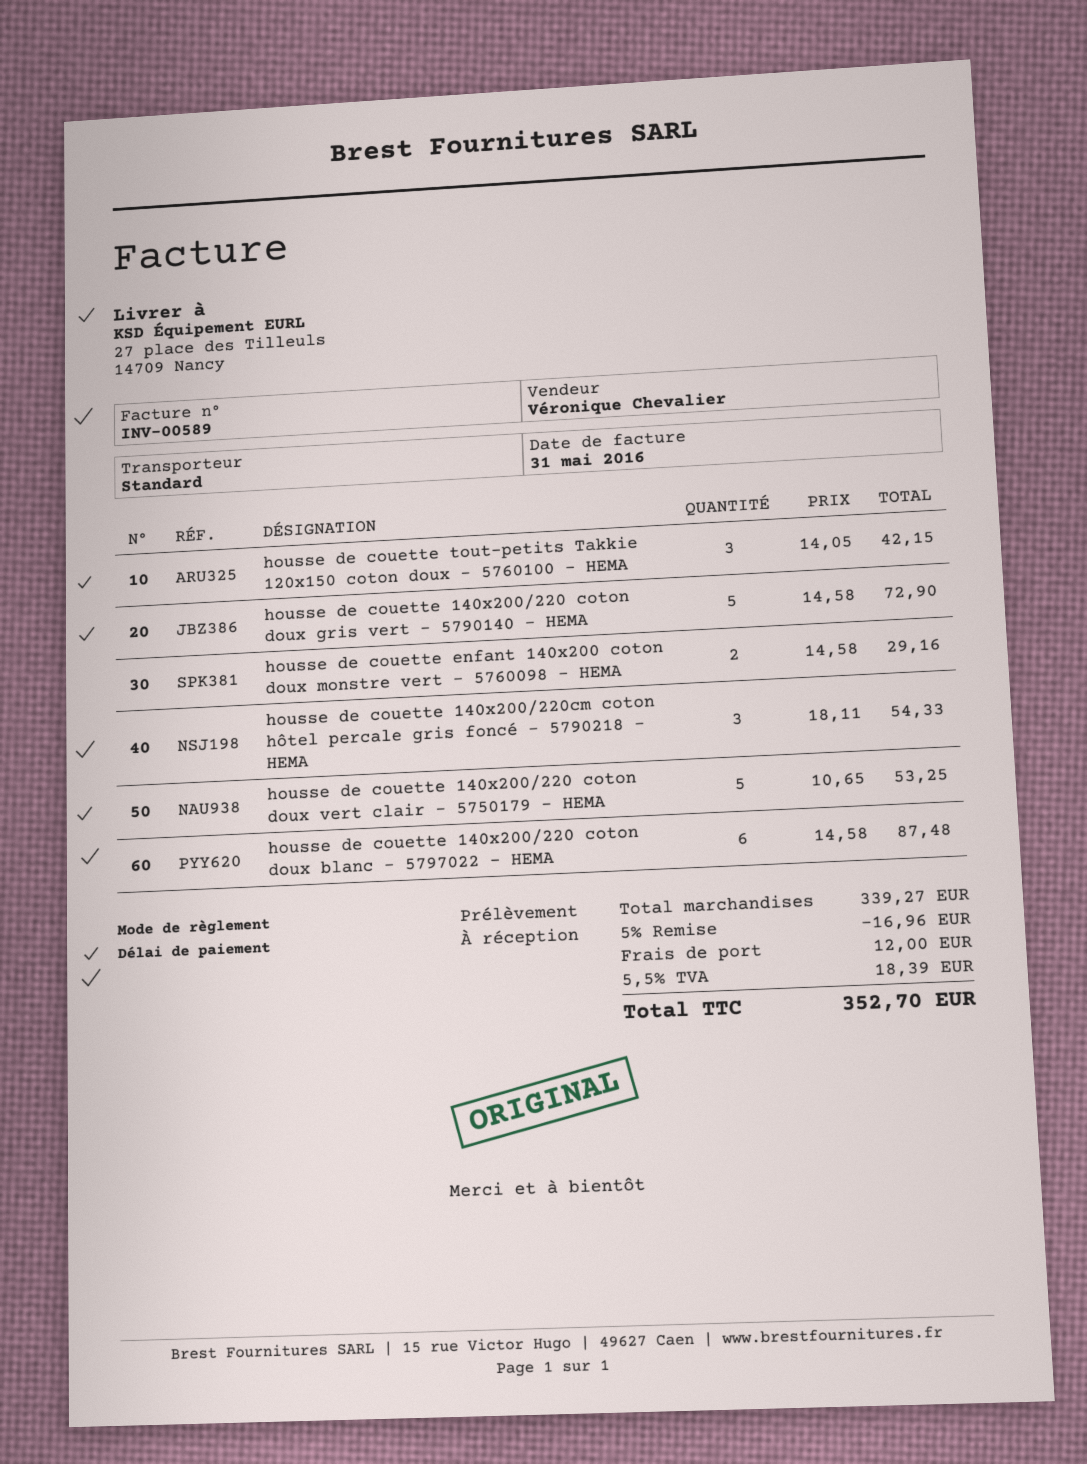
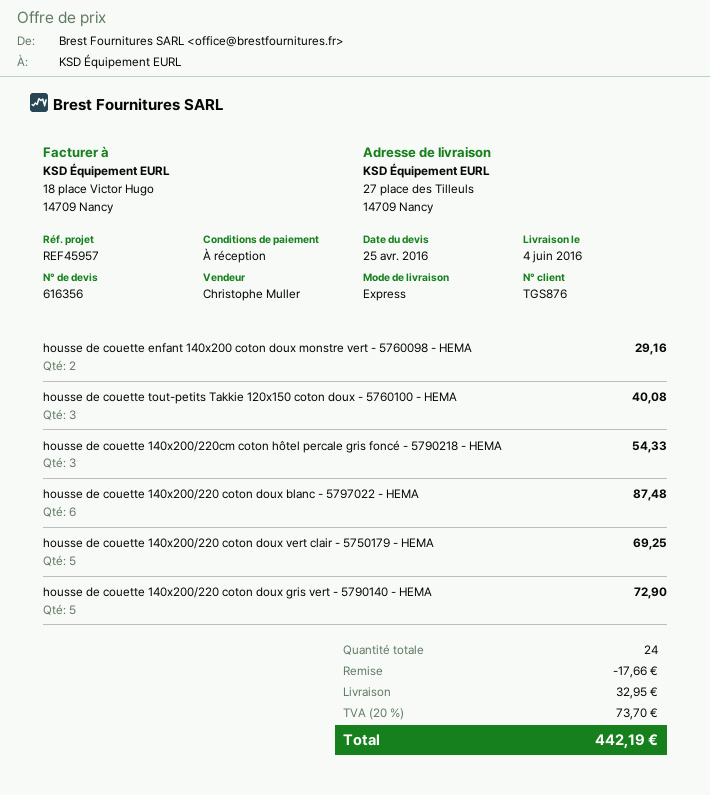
sales rep: Véronique Chevalier -> Christophe Muller
shipping method: standard -> express
housse de couette tout-petits Takkie 120x150 coton doux - 5760100 - HEMA: 3 for 42.15 -> 3 for 40.08
housse de couette 140x200/220 coton doux vert clair - 5750179 - HEMA: 5 for 53.25 -> 5 for 69.25
discount: 16.96 -> 17.66
shipping: 12.00 -> 32.95
tax: 5.5% = 18.39 -> 20% = 73.70
total: 352.70 -> 442.19

